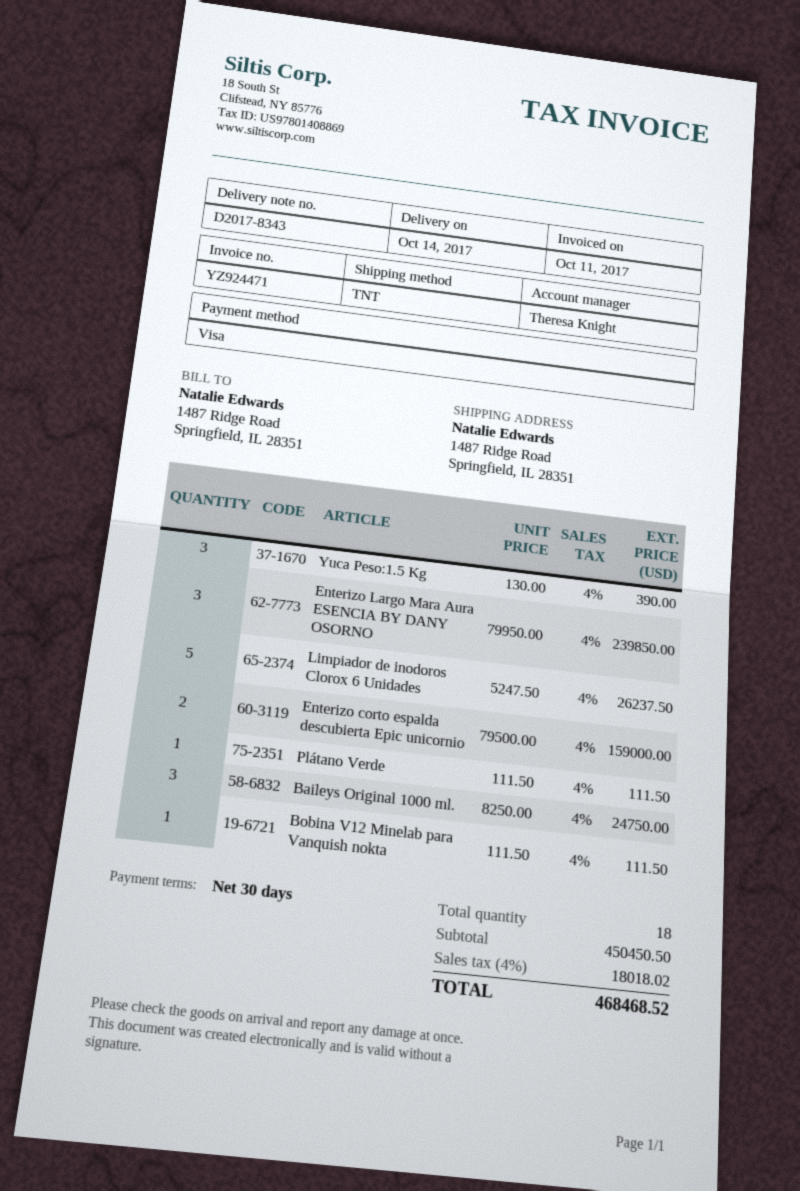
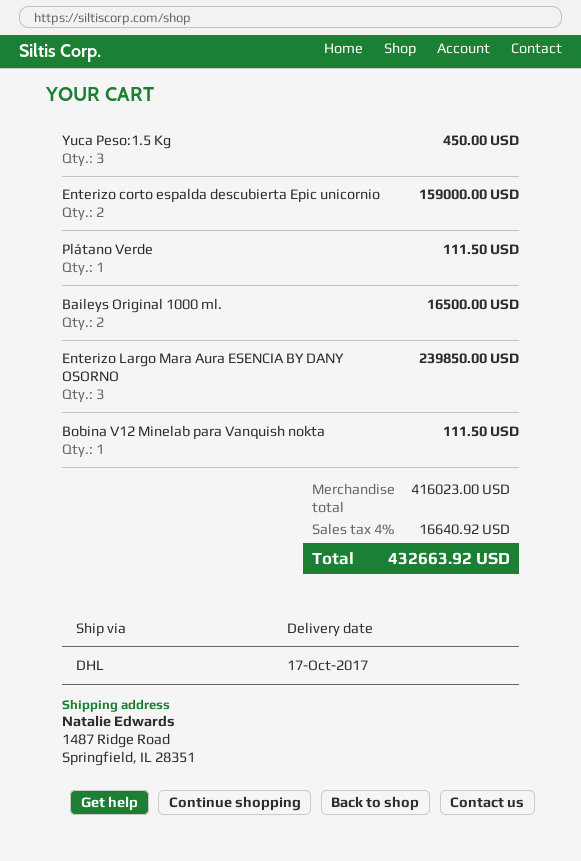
delivery date: 2017-10-14 -> 2017-10-17
shipping method: TNT -> DHL
Yuca Peso:1.5 Kg: 3 for 390.00 -> 3 for 450.00
Limpiador de inodoros Clorox 6 Unidades: 5 for 26237.50 -> none
Baileys Original 1000 ml.: 3 for 24750.00 -> 2 for 16500.00
subtotal: 450450.50 -> 416023.00
tax: 4% = 18018.02 -> 4% = 16640.92
total: 468468.52 -> 432663.92

